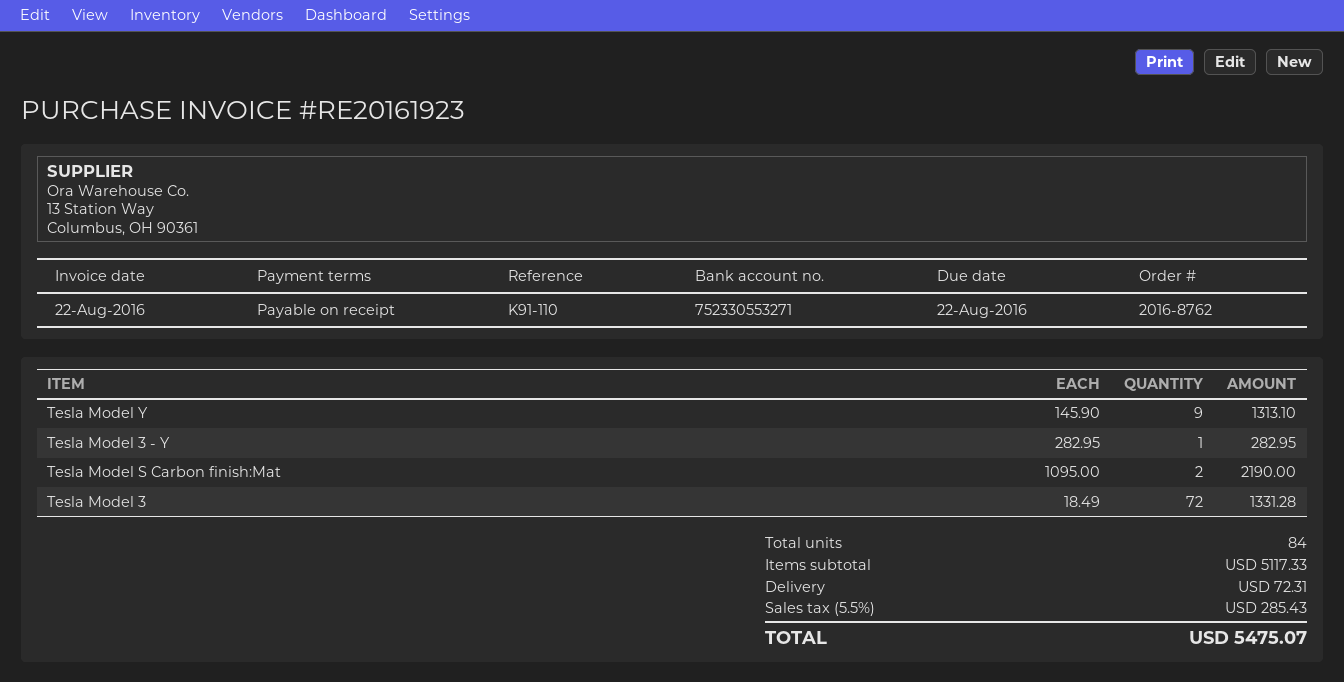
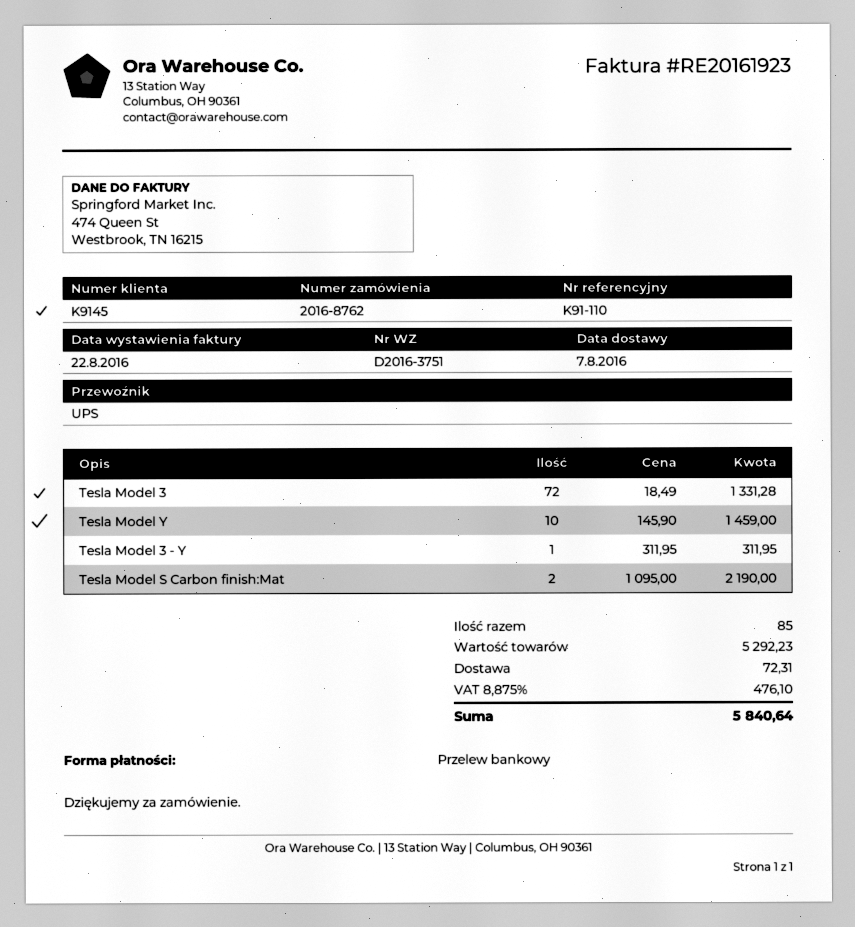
Tesla Model Y: 9 x 145.90 = 1313.10 -> 10 x 145.90 = 1459.00
Tesla Model 3 - Y: 1 x 282.95 = 282.95 -> 1 x 311.95 = 311.95
total quantity: 84 -> 85
subtotal: 5117.33 -> 5292.23
tax: 5.5% = 285.43 -> 8.875% = 476.10
total: 5475.07 -> 5840.64

